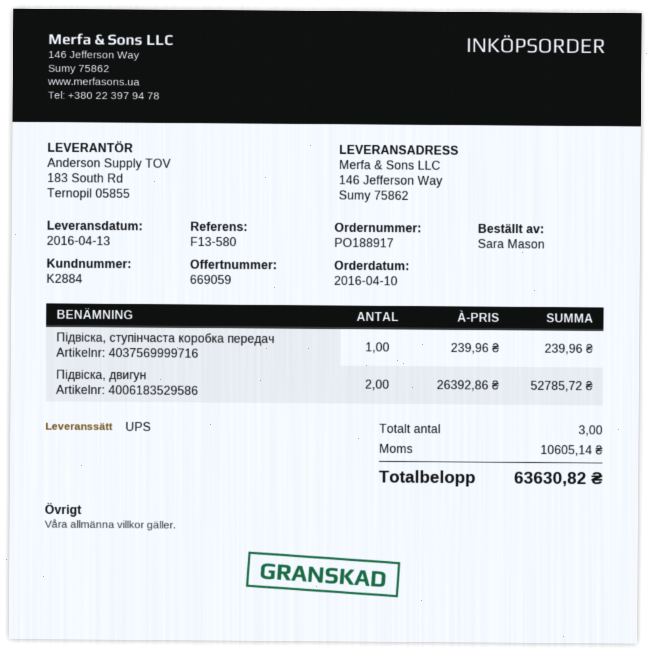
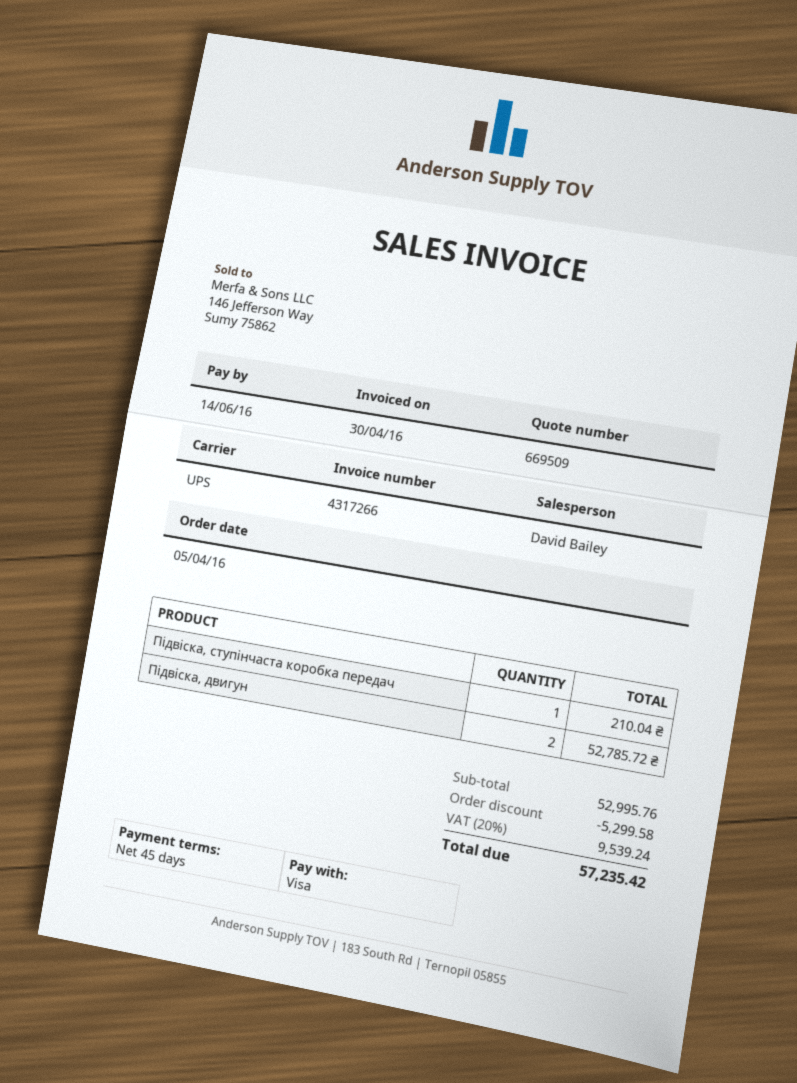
quote number: 669059 -> 669509
order date: 2016-04-10 -> 2016-04-05
Підвіска, ступінчаста коробка передач: 1 for 239.96 -> 1 for 210.04
discount: none -> 5299.58
tax: 10605.14 -> 9539.24
total: 63630.82 -> 57235.42

